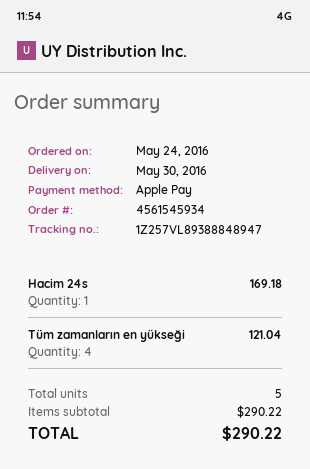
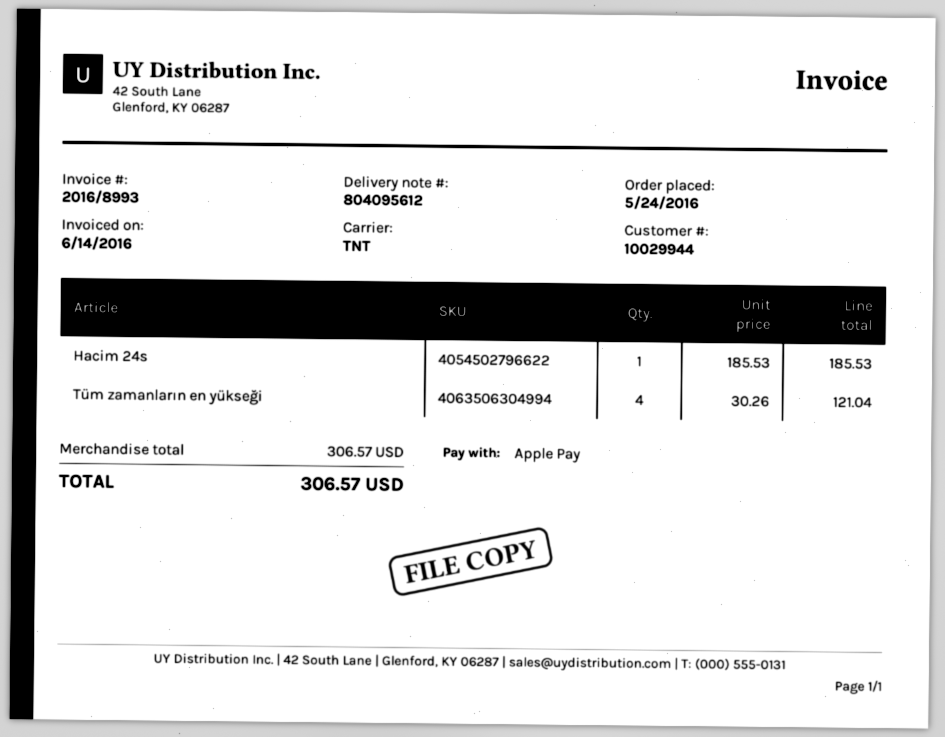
Hacim 24s: 1 for 169.18 -> 1 for 185.53
subtotal: 290.22 -> 306.57
total: 290.22 -> 306.57

